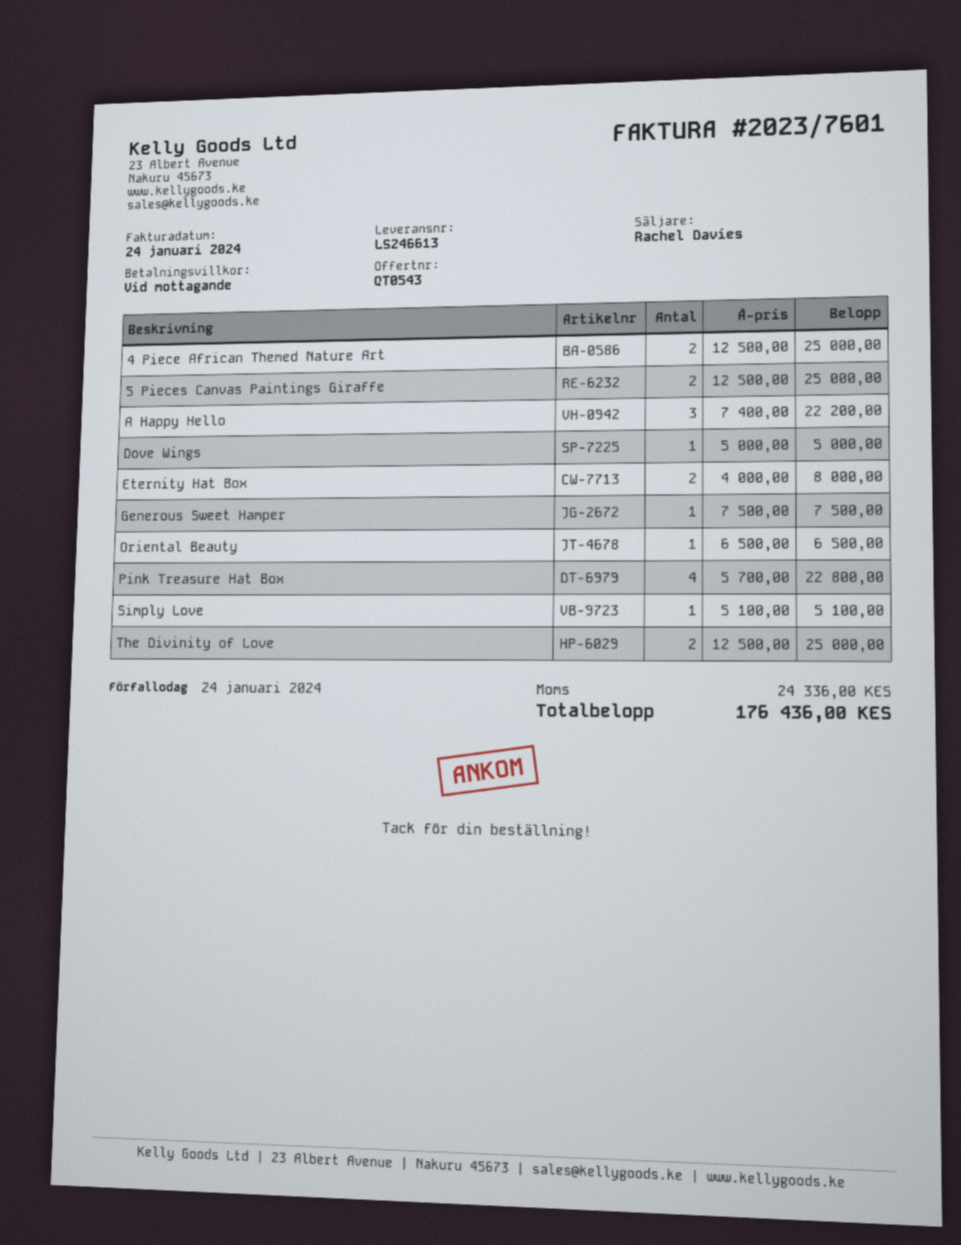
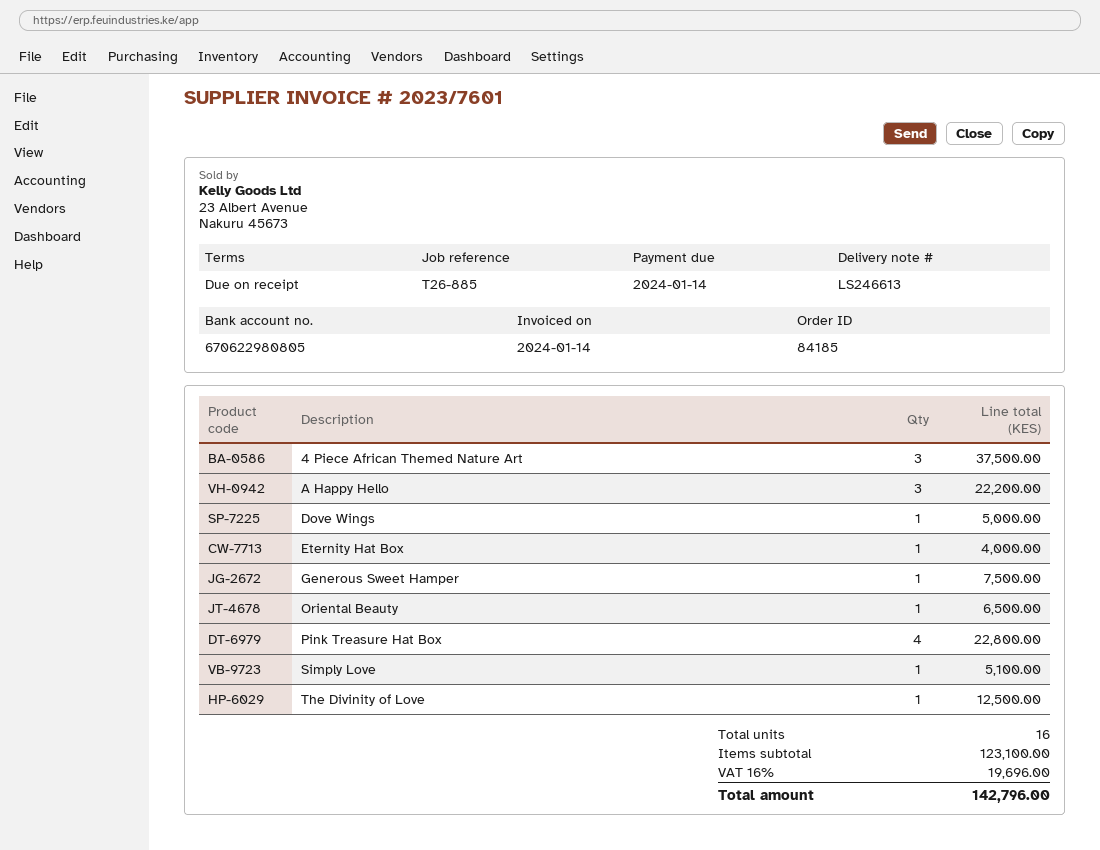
invoice date: 2024-01-24 -> 2024-01-14
due date: 2024-01-24 -> 2024-01-14
4 Piece African Themed Nature Art: 2 for 25000.00 -> 3 for 37500.00
5 Pieces Canvas Paintings Giraffe: 2 for 25000.00 -> none
Eternity Hat Box: 2 for 8000.00 -> 1 for 4000.00
The Divinity of Love: 2 for 25000.00 -> 1 for 12500.00
tax: 24336.00 -> 19696.00
total: 176436.00 -> 142796.00

